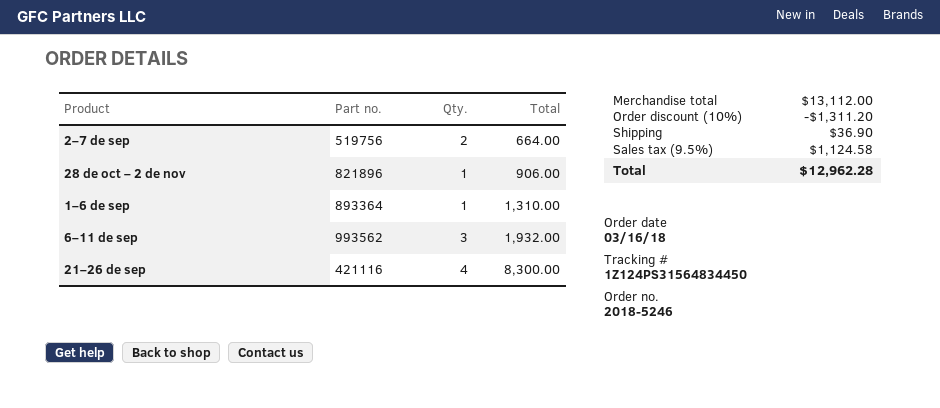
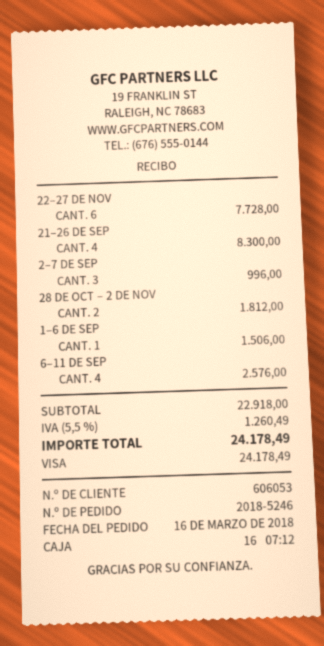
2–7 de sep: 2 for 664.00 -> 3 for 996.00
28 de oct – 2 de nov: 1 for 906.00 -> 2 for 1812.00
1–6 de sep: 1 for 1310.00 -> 1 for 1506.00
6–11 de sep: 3 for 1932.00 -> 4 for 2576.00
22–27 DE NOV: none -> 6 for 7728.00
subtotal: 13112.00 -> 22918.00
discount: 10% = 1311.20 -> none
shipping: 36.90 -> none
tax: 9.5% = 1124.58 -> 5.5% = 1260.49
total: 12962.28 -> 24178.49

